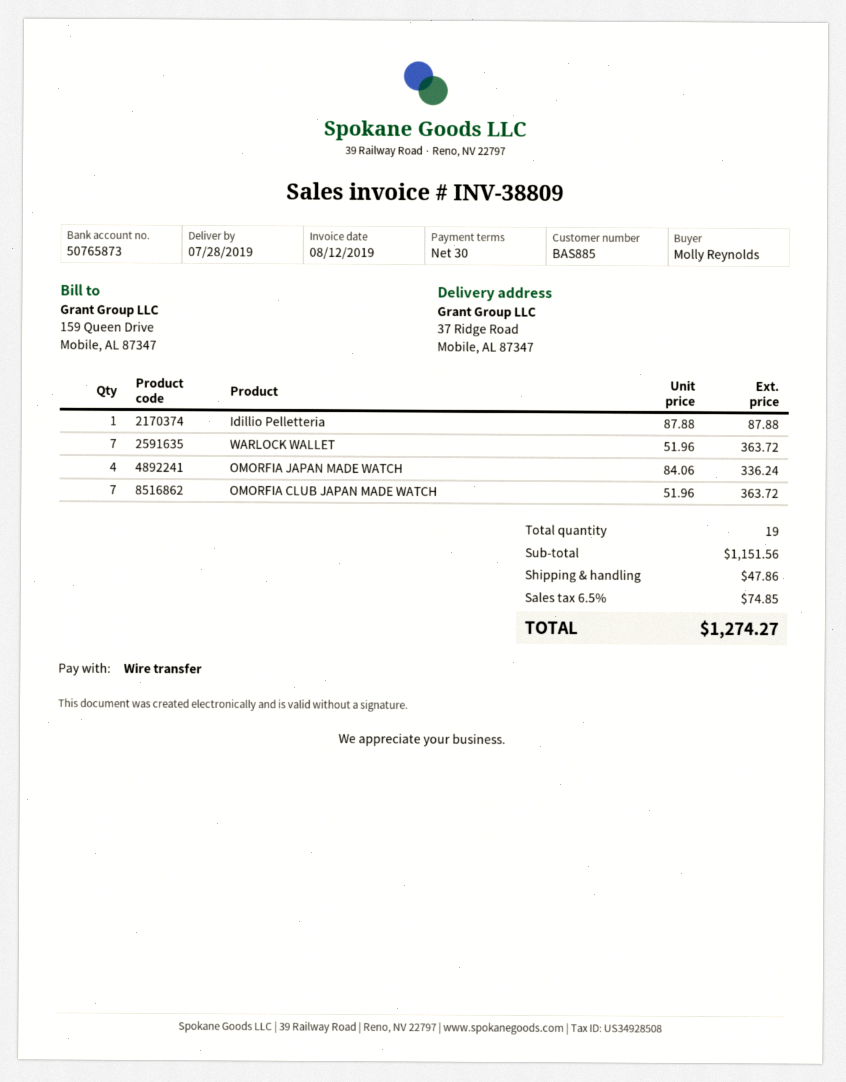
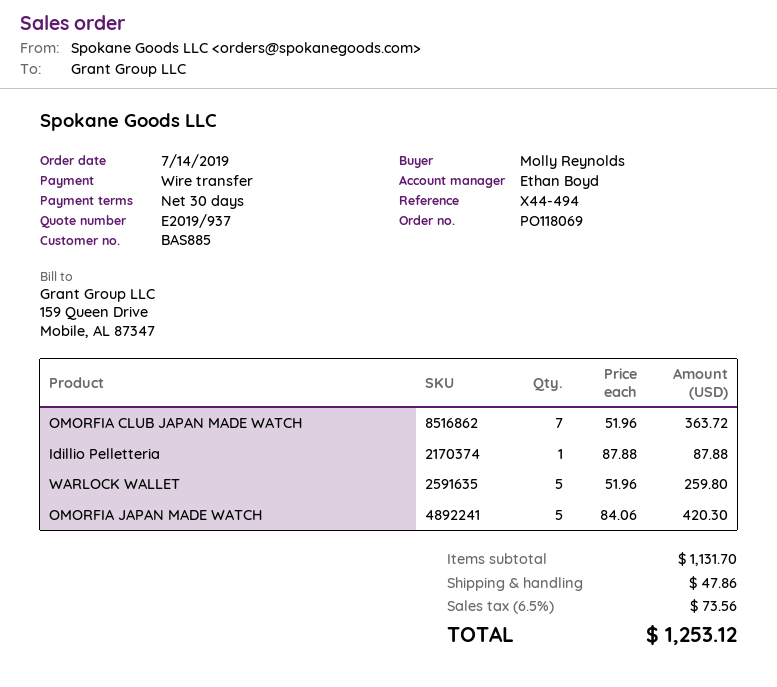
WARLOCK WALLET: 7 x 51.96 = 363.72 -> 5 x 51.96 = 259.80
OMORFIA JAPAN MADE WATCH: 4 x 84.06 = 336.24 -> 5 x 84.06 = 420.30
subtotal: 1151.56 -> 1131.70
tax: 6.5% = 74.85 -> 6.5% = 73.56
total: 1274.27 -> 1253.12

